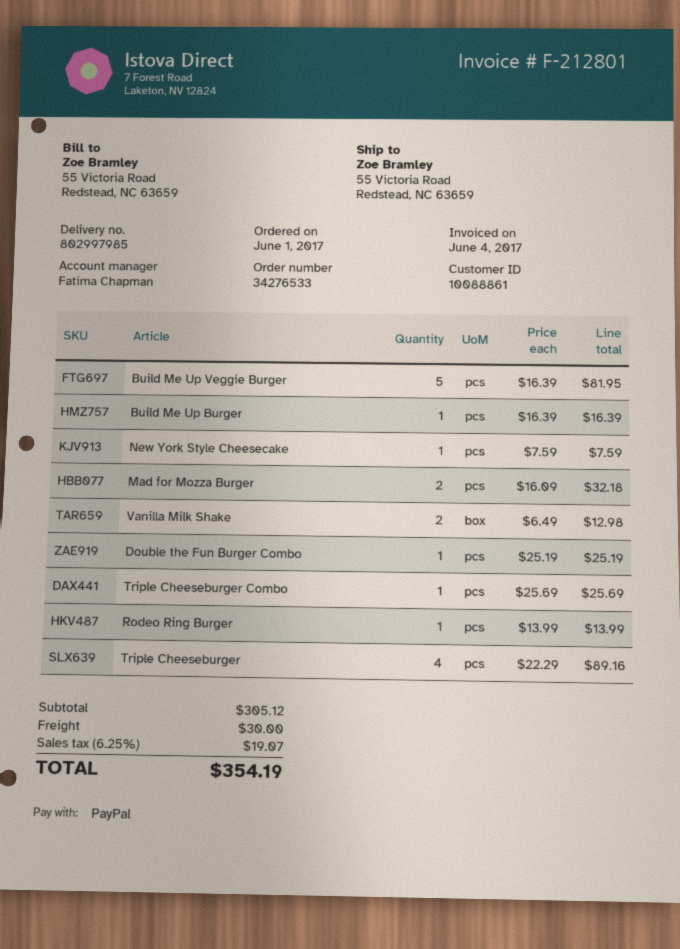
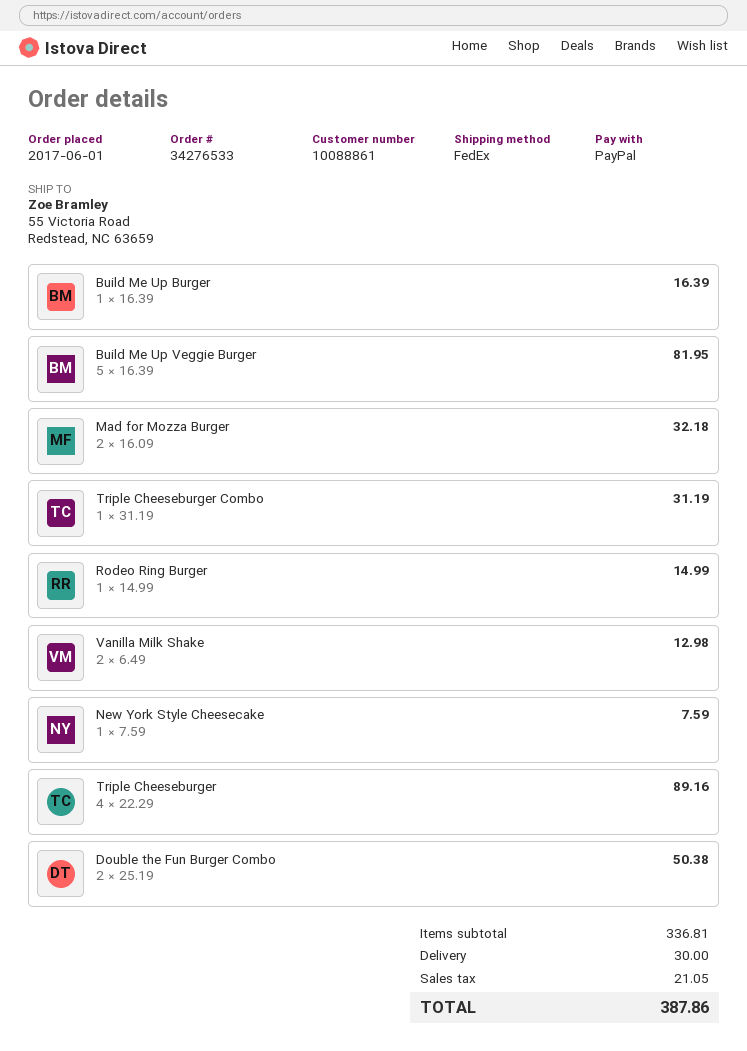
Double the Fun Burger Combo: 1 x 25.19 = 25.19 -> 2 x 25.19 = 50.38
Triple Cheeseburger Combo: 1 x 25.69 = 25.69 -> 1 x 31.19 = 31.19
Rodeo Ring Burger: 1 x 13.99 = 13.99 -> 1 x 14.99 = 14.99
subtotal: 305.12 -> 336.81
tax: 19.07 -> 21.05
total: 354.19 -> 387.86

